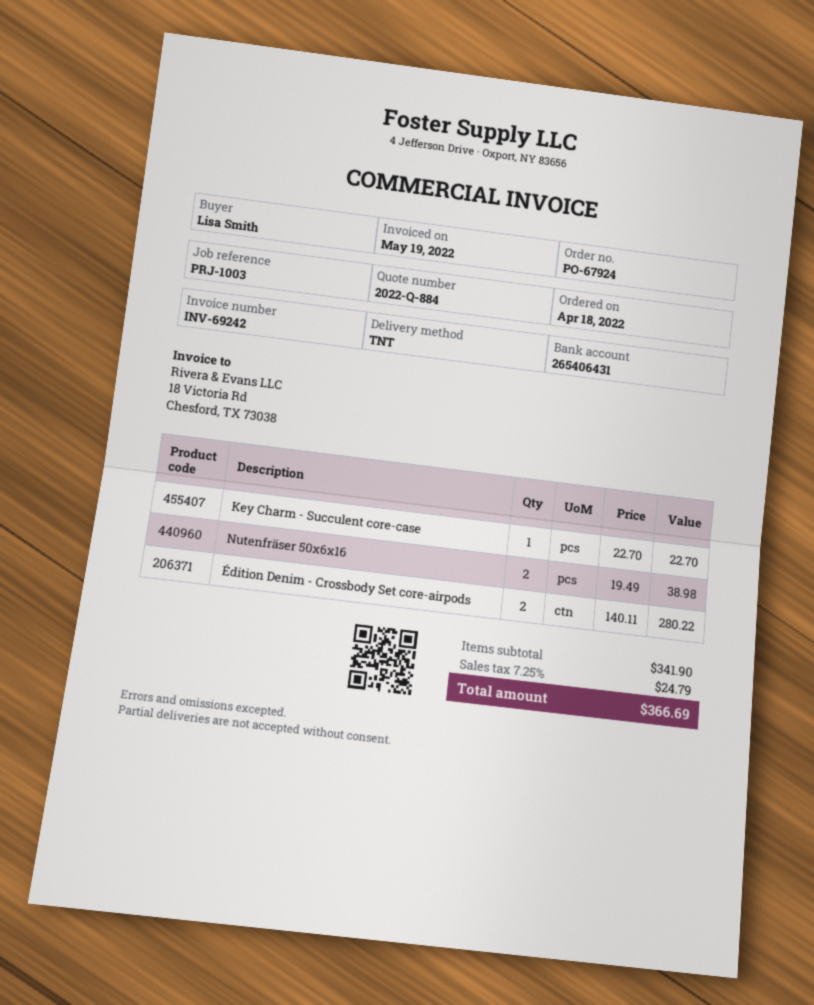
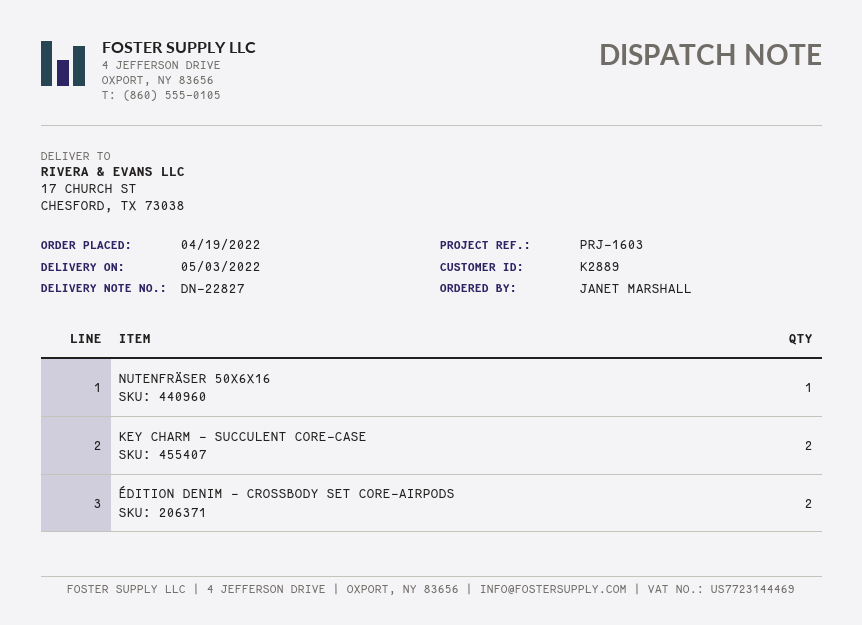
order date: 2022-04-18 -> 2022-04-19
reference: PRJ-1003 -> PRJ-1603
ordered by: Lisa Smith -> JANET MARSHALL
Key Charm - Succulent core-case: 1 -> 2
Nutenfräser 50x6x16: 2 -> 1

